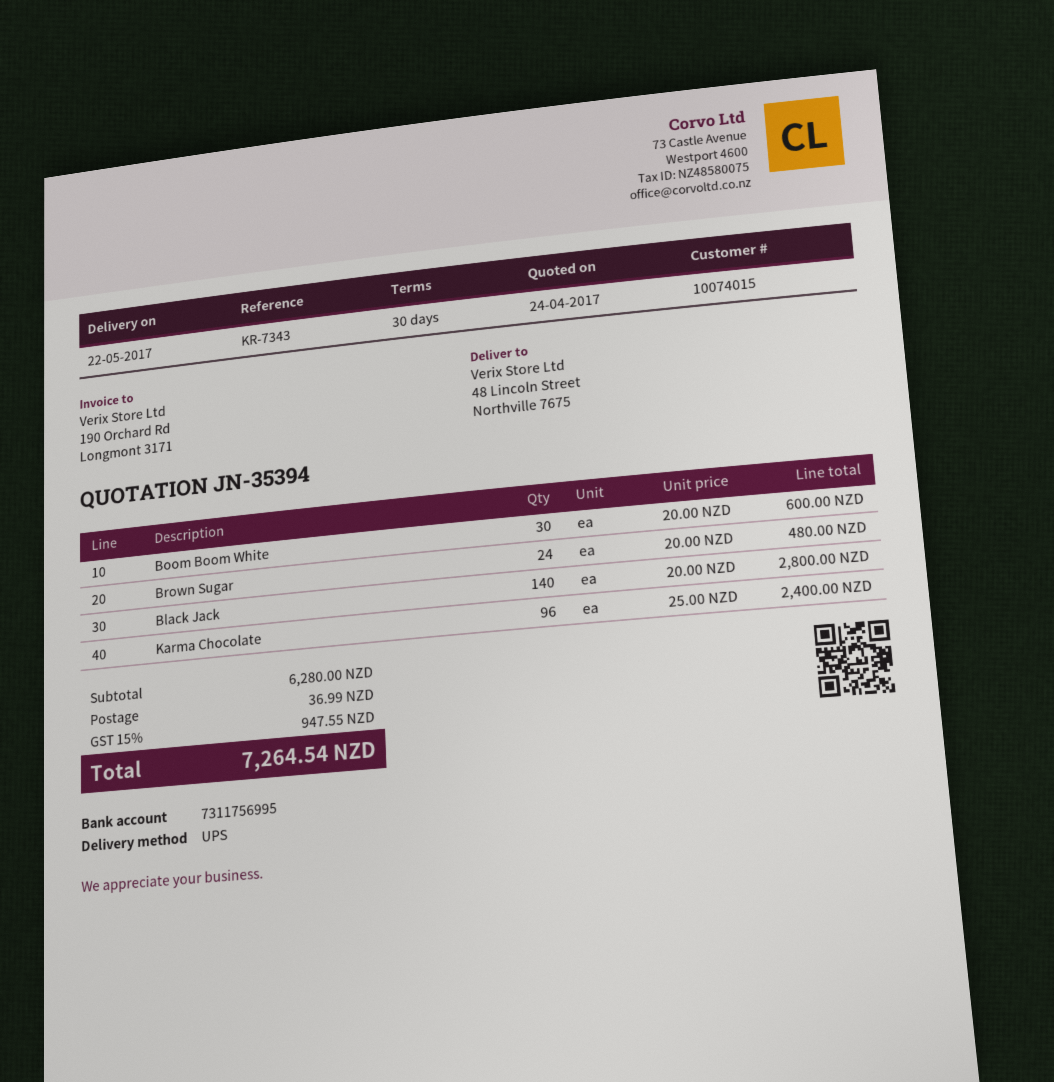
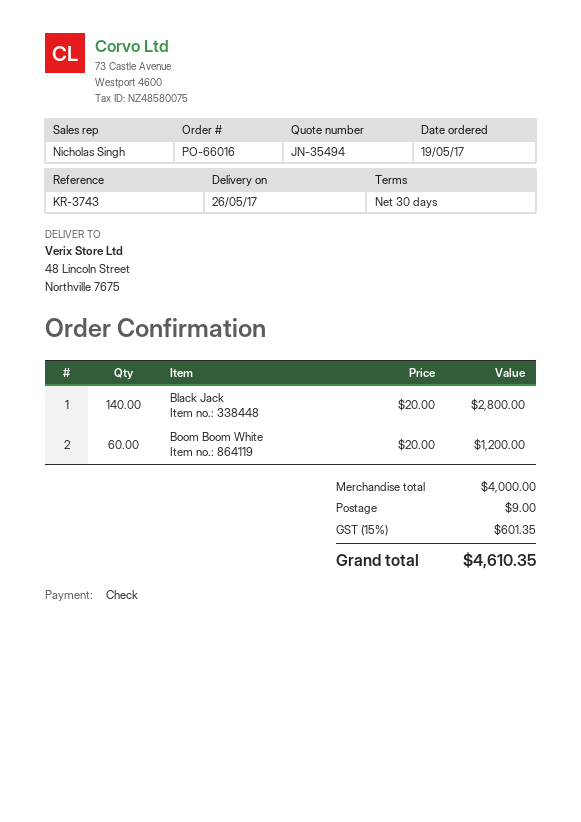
quote number: JN-35394 -> JN-35494
delivery date: 2017-05-22 -> 2017-05-26
reference: KR-7343 -> KR-3743
Boom Boom White: 30 x 20.00 = 600.00 -> 60 x 20.00 = 1200.00
Brown Sugar: 24 x 20.00 = 480.00 -> none
Karma Chocolate: 96 x 25.00 = 2400.00 -> none
subtotal: 6280.00 -> 4000.00
shipping: 36.99 -> 9.00
tax: 15% = 947.55 -> 15% = 601.35
total: 7264.54 -> 4610.35

